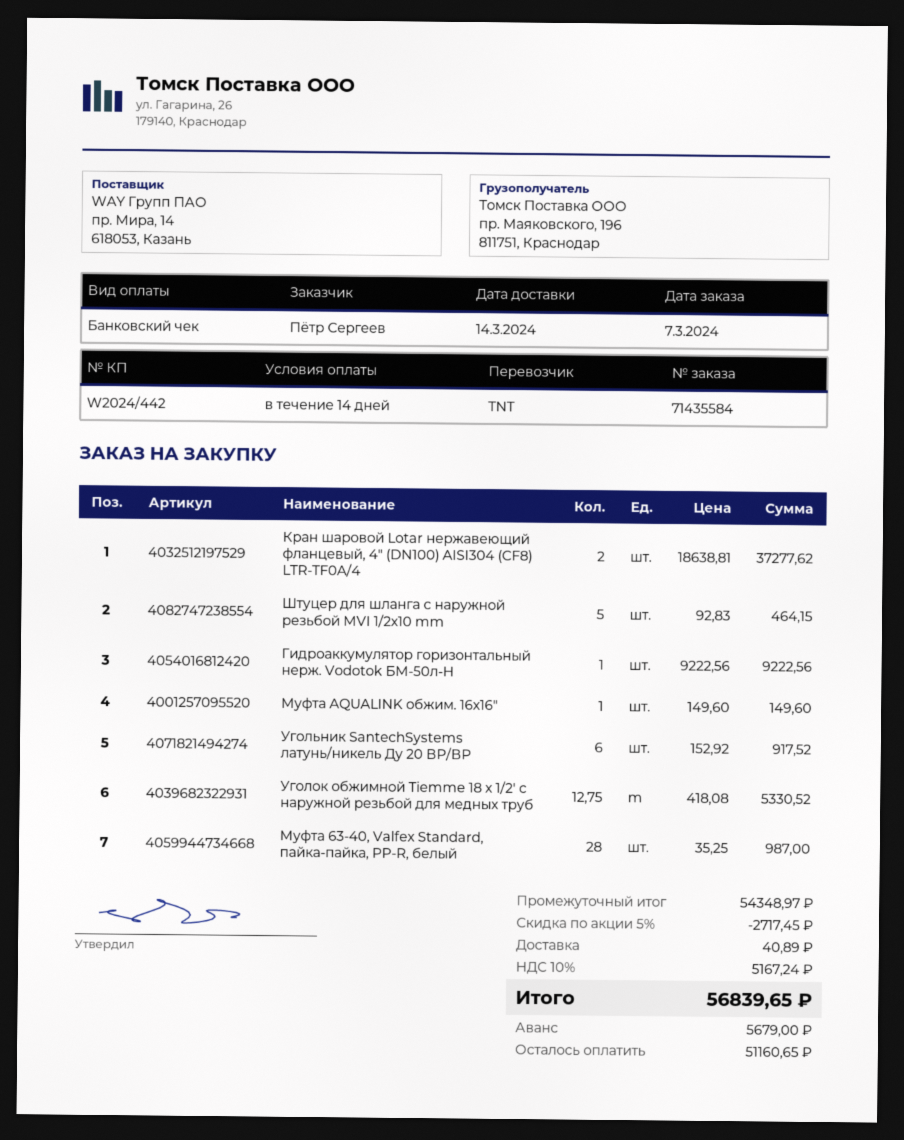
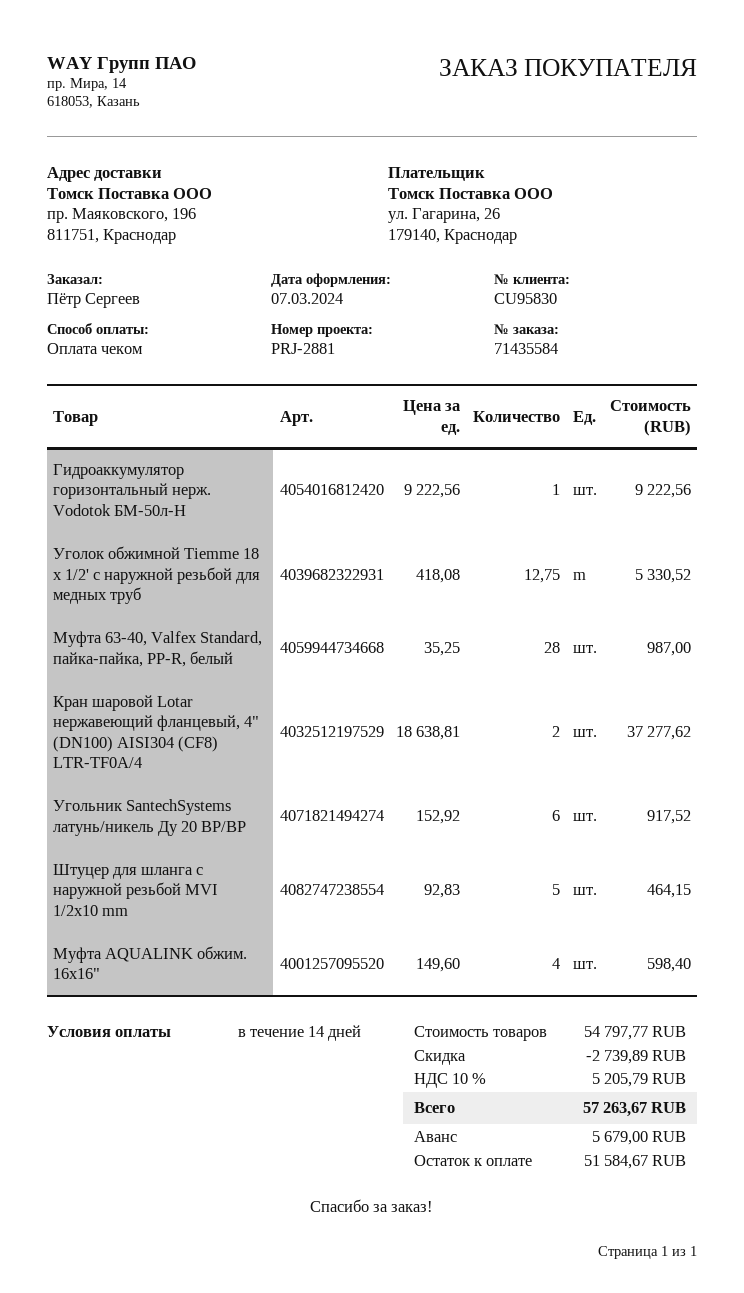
Муфта AQUALINK обжим. 16х16": 1 x 149.60 = 149.60 -> 4 x 149.60 = 598.40
subtotal: 54348.97 -> 54797.77
discount: 2717.45 -> 2739.89
shipping: 40.89 -> none
tax: 10% = 5167.24 -> 10% = 5205.79
total: 56839.65 -> 57263.67
balance: 51160.65 -> 51584.67

